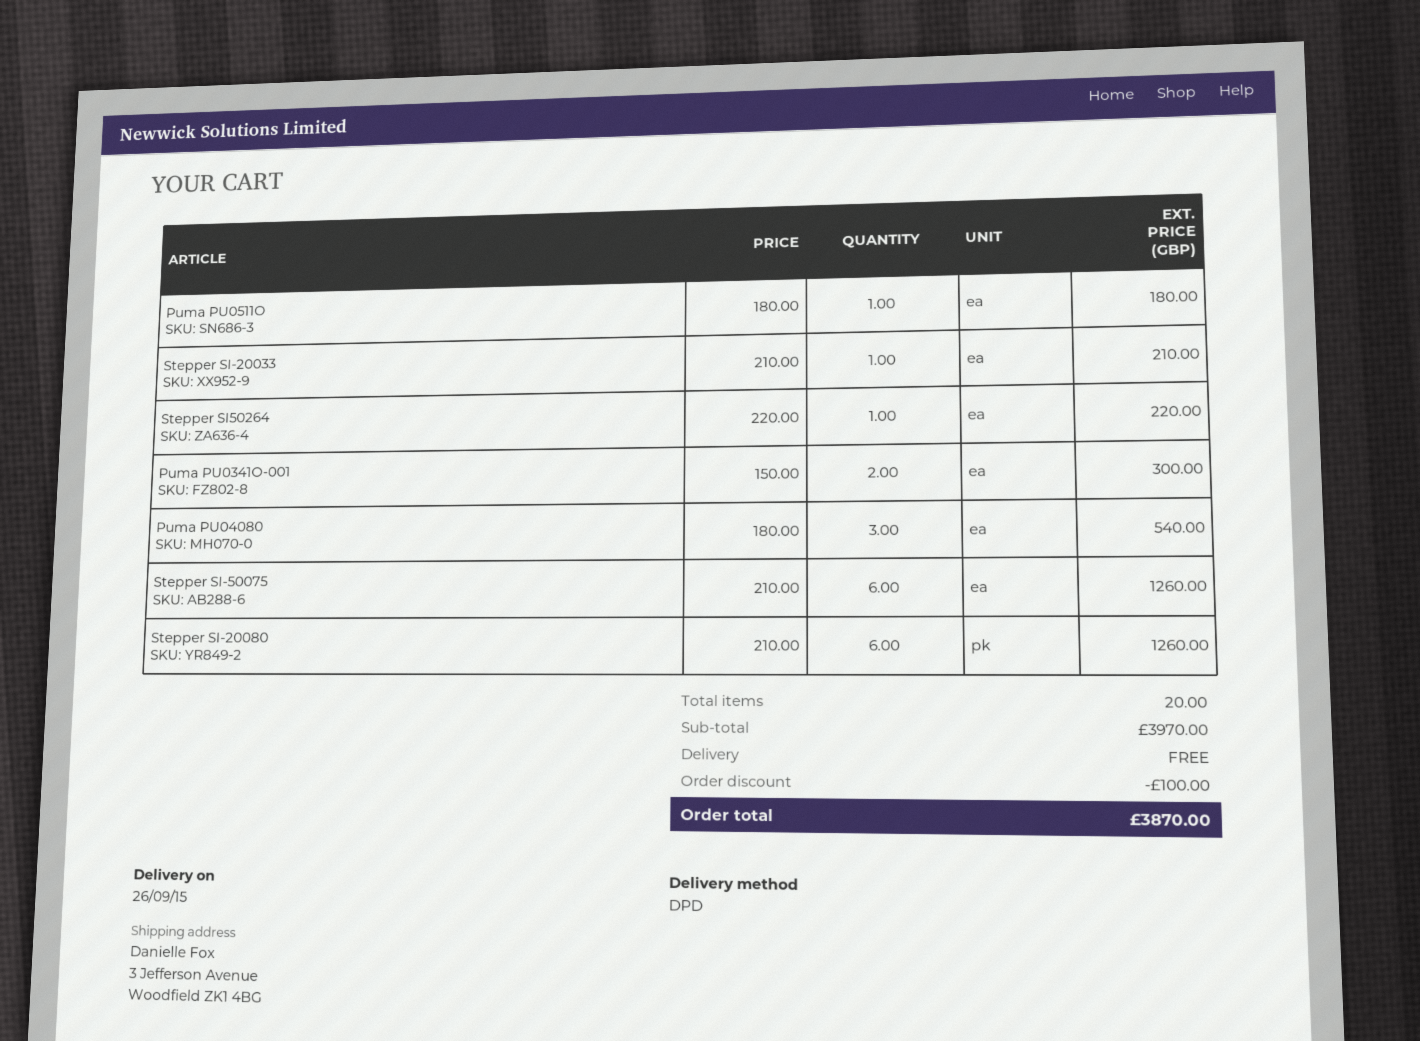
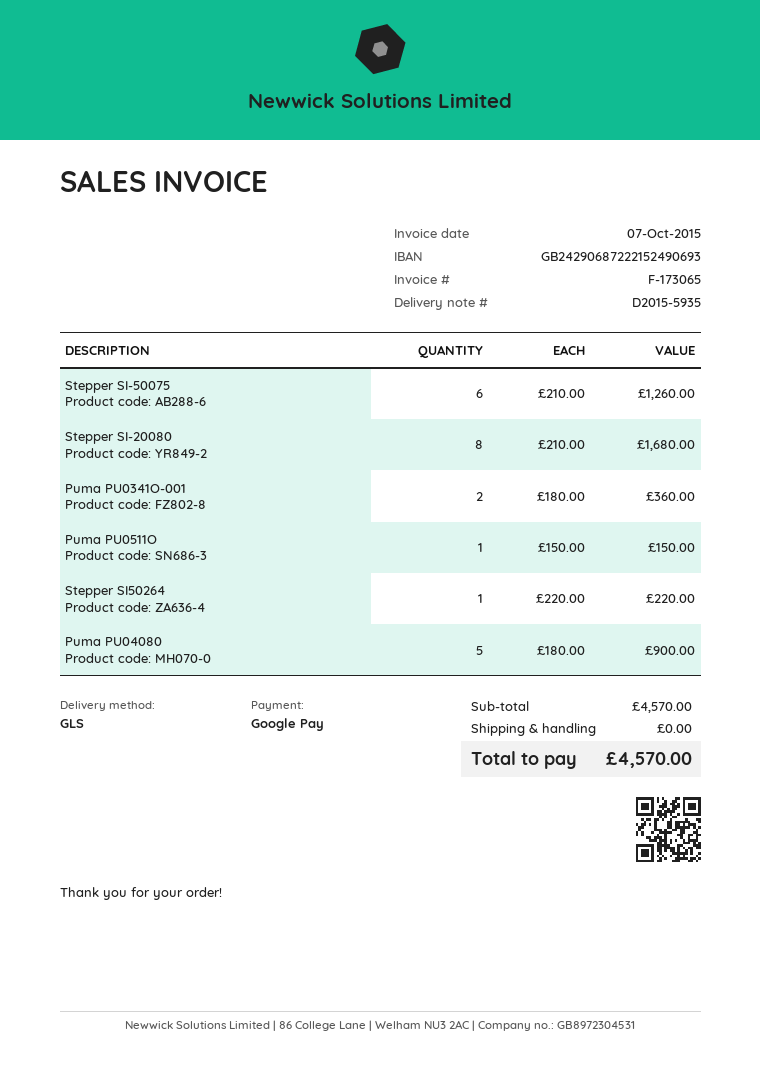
shipping method: DPD -> GLS
Puma PU0511O: 1 x 180.00 = 180.00 -> 1 x 150.00 = 150.00
Stepper SI-20033: 1 x 210.00 = 210.00 -> none
Puma PU0341O-001: 2 x 150.00 = 300.00 -> 2 x 180.00 = 360.00
Puma PU04080: 3 x 180.00 = 540.00 -> 5 x 180.00 = 900.00
Stepper SI-20080: 6 x 210.00 = 1260.00 -> 8 x 210.00 = 1680.00
subtotal: 3970.00 -> 4570.00
discount: 100.00 -> none
total: 3870.00 -> 4570.00

